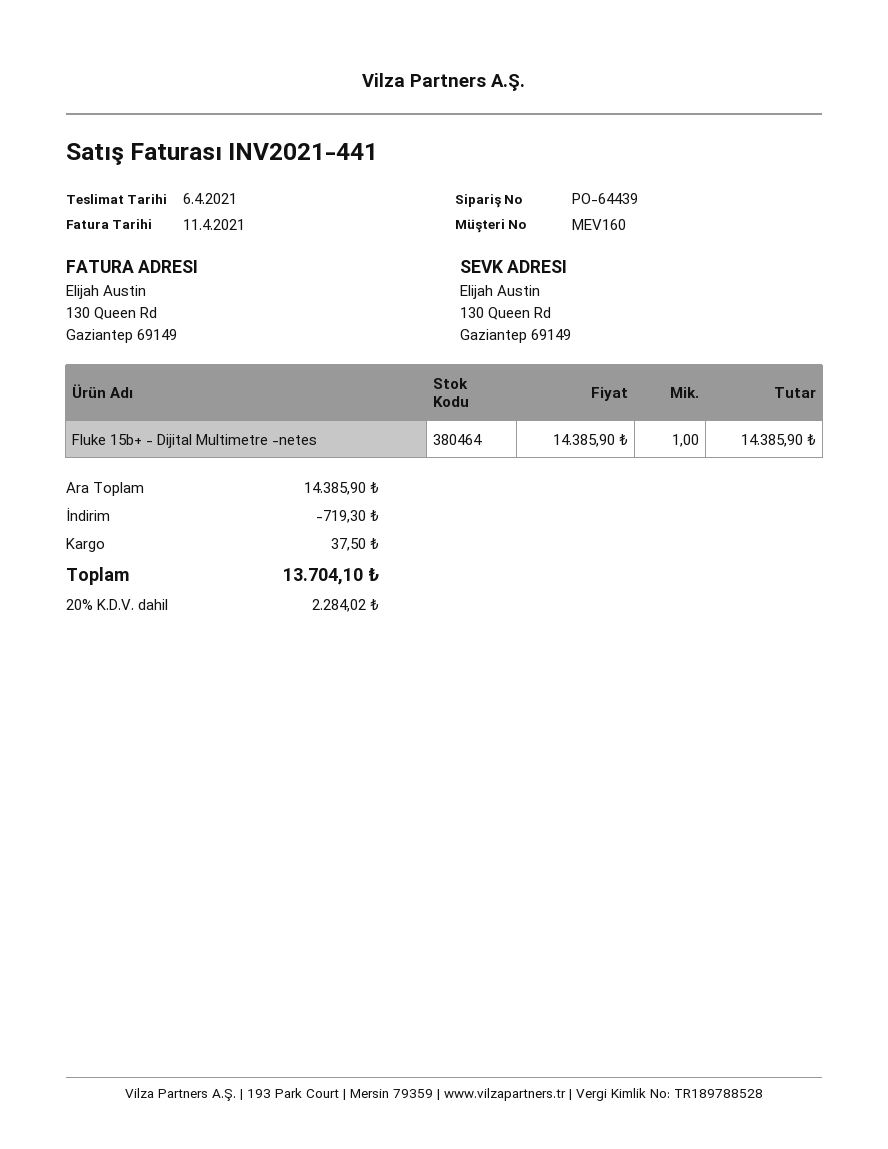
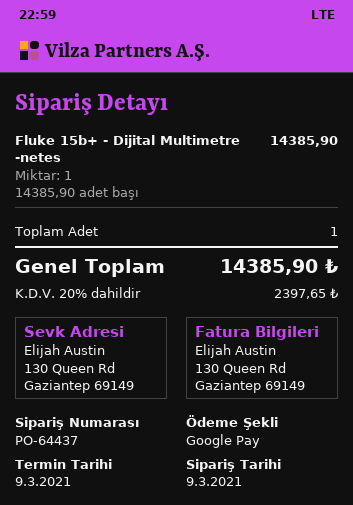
order number: PO-64439 -> PO-64437
delivery date: 2021-04-06 -> 2021-03-09
discount: 719.30 -> none
shipping: 37.50 -> none
tax: 20% = 2284.02 -> 20% = 2397.65
total: 13704.10 -> 14385.90

